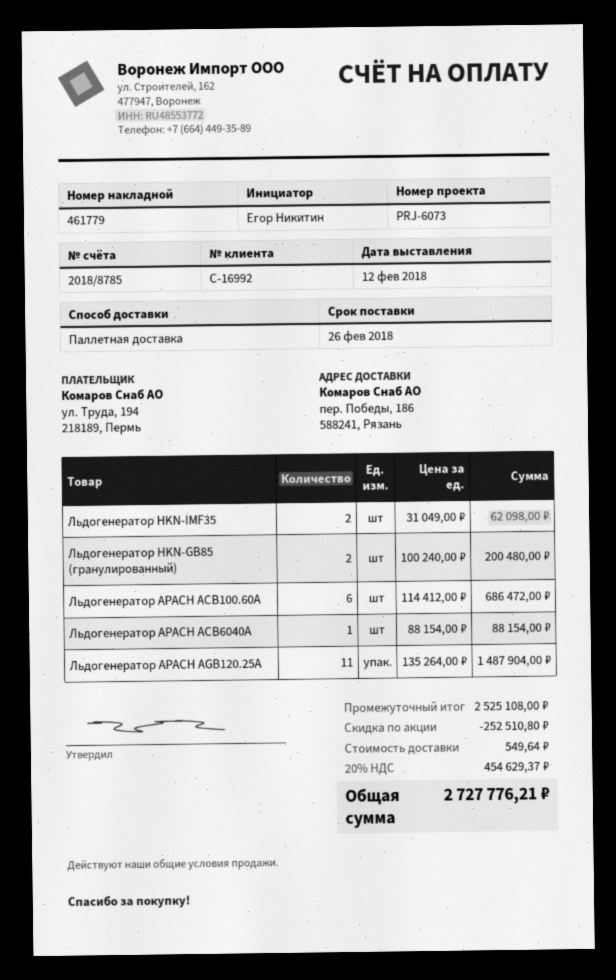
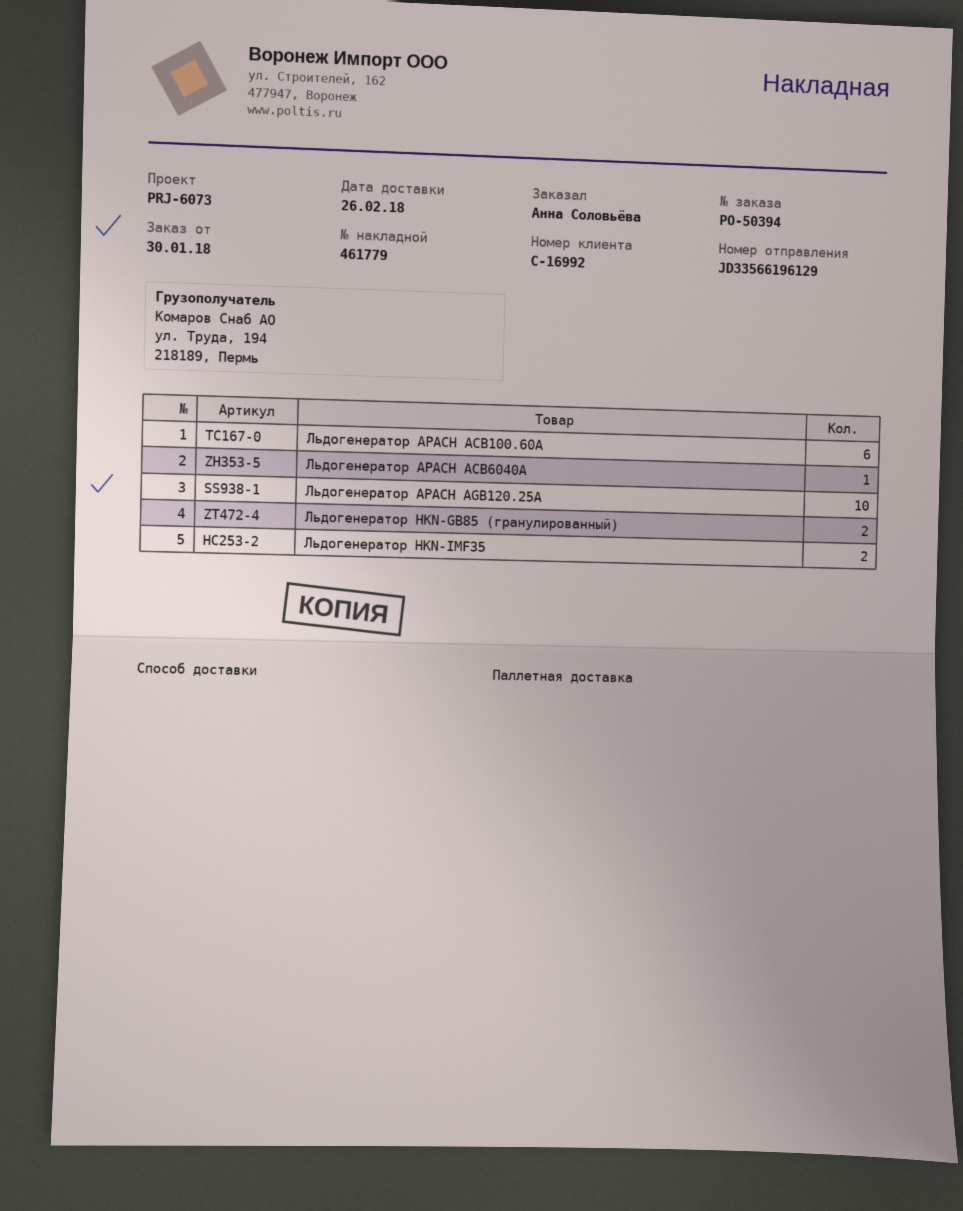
ordered by: Егор Никитин -> Анна Соловьёва
ship to: пер. Победы, 186, 588241, Рязань -> ул. Труда, 194, 218189, Пермь
Льдогенератор APACH AGB120.25A: 11 -> 10

